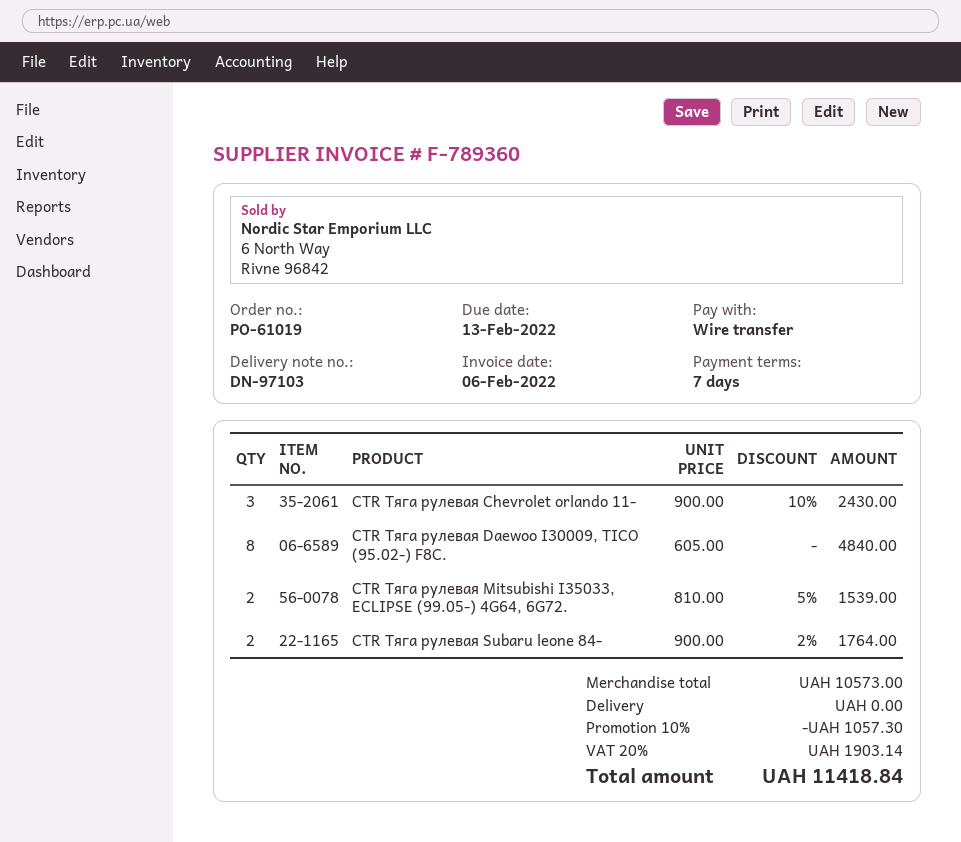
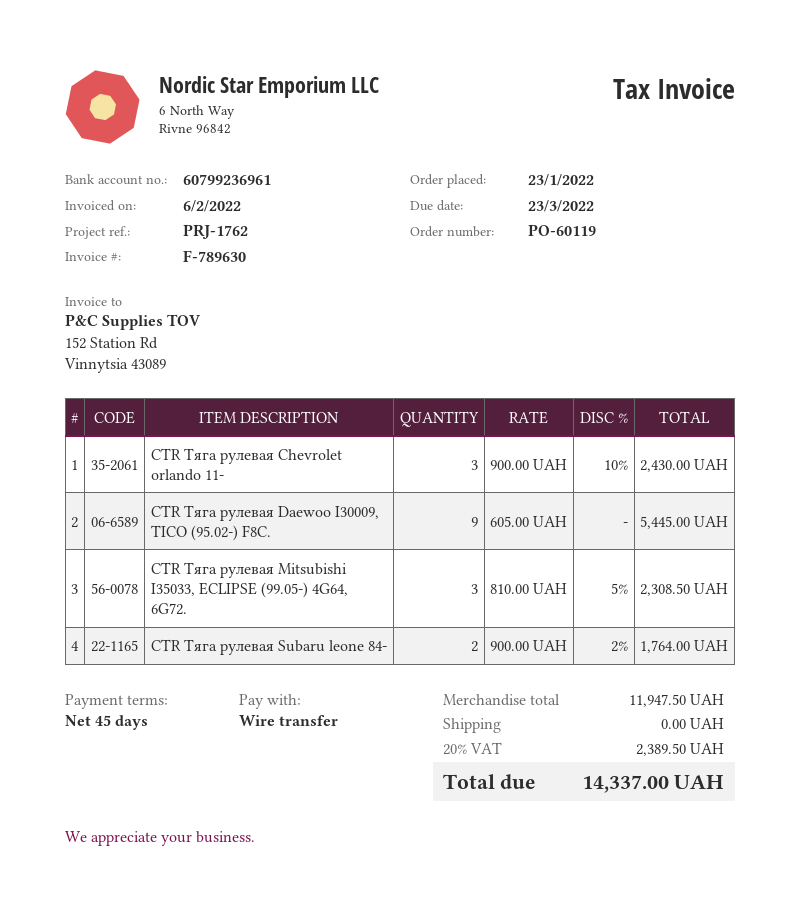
order number: PO-61019 -> PO-60119
invoice number: F-789360 -> F-789630
payment terms: 7 days -> 45 days
due date: 2022-02-13 -> 2022-03-23
CTR Тяга рулевая Daewoo I30009, TICO (95.02-) F8C.: 8 x 605.00 = 4840.00 -> 9 x 605.00 = 5445.00
CTR Тяга рулевая Mitsubishi I35033, ECLIPSE (99.05-) 4G64, 6G72.: 2 x 810.00 - 5% = 1539.00 -> 3 x 810.00 - 5% = 2308.50
subtotal: 10573.00 -> 11947.50
discount: 10% = 1057.30 -> none
tax: 20% = 1903.14 -> 20% = 2389.50
total: 11418.84 -> 14337.00

